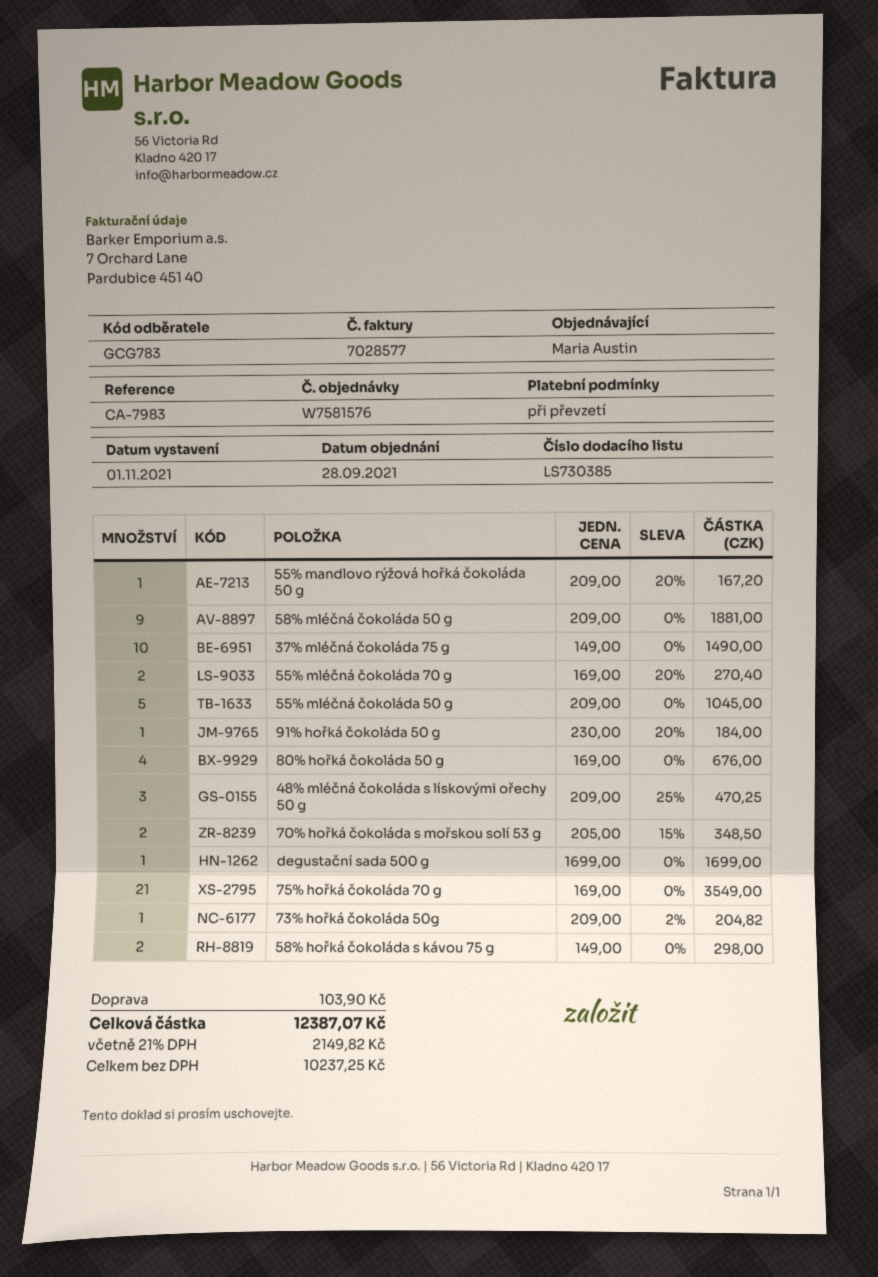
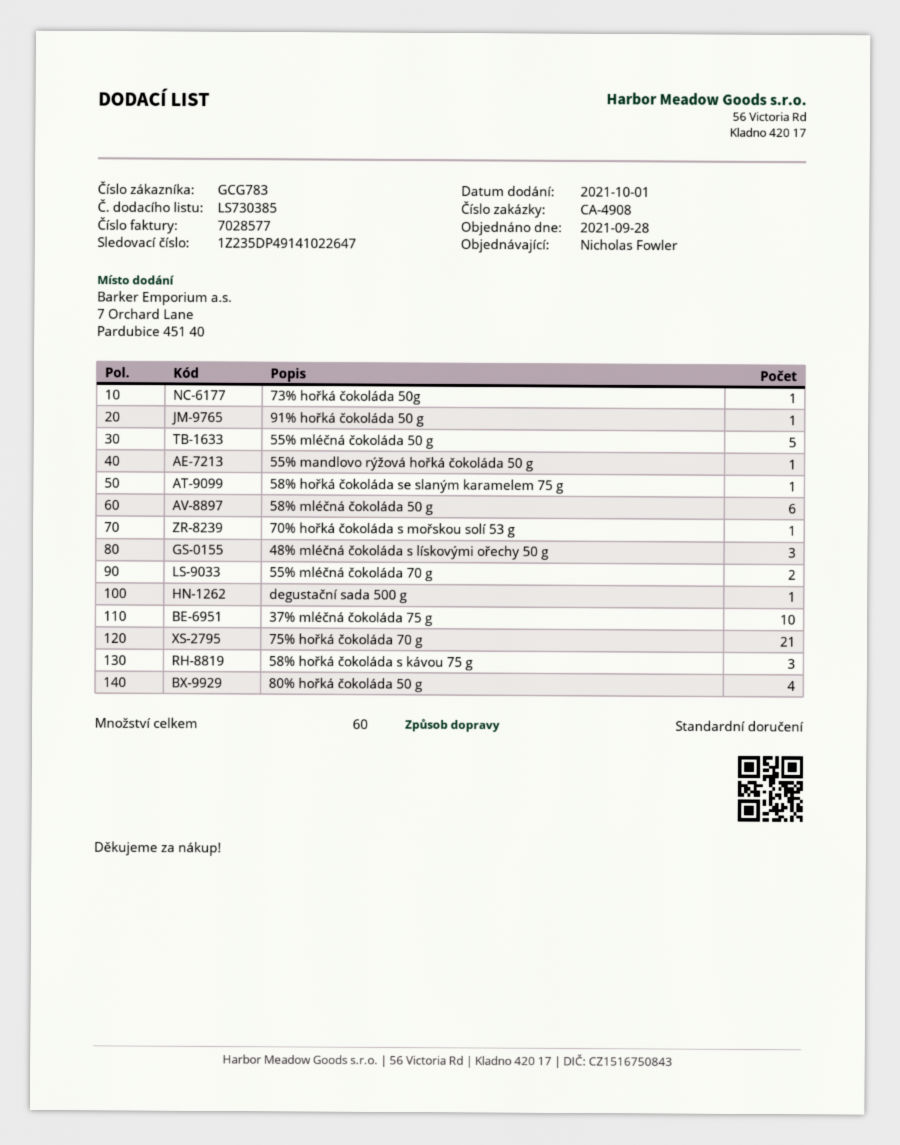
reference: CA-7983 -> CA-4908
ordered by: Maria Austin -> Nicholas Fowler
58% mléčná čokoláda 50 g: 9 -> 6
70% hořká čokoláda s mořskou solí 53 g: 2 -> 1
58% hořká čokoláda s kávou 75 g: 2 -> 3
58% hořká čokoláda se slaným karamelem 75 g: none -> 1

